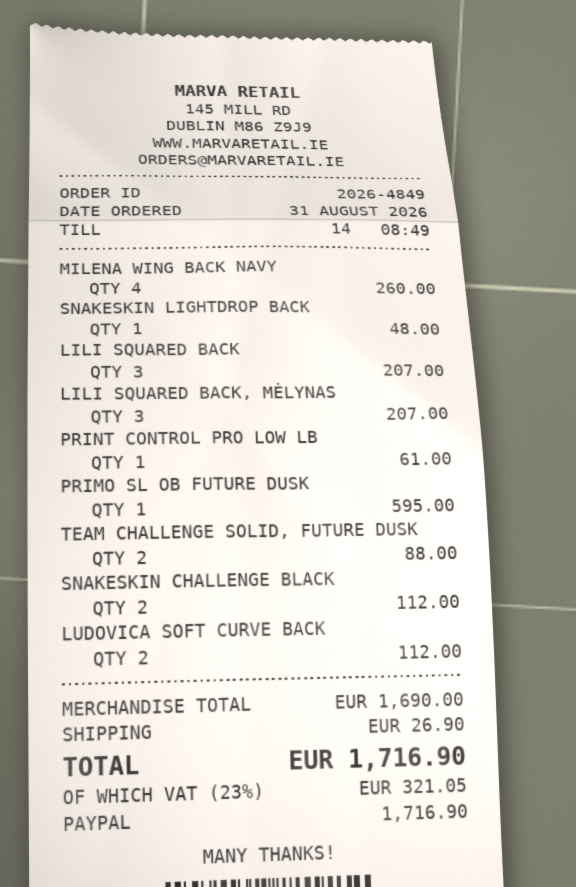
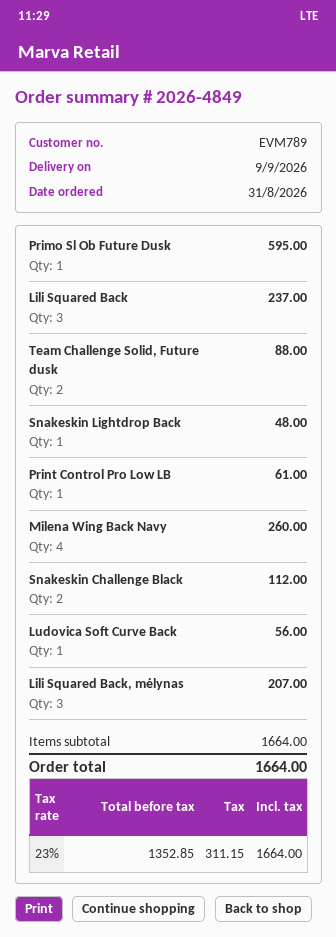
LILI SQUARED BACK: 3 for 207.00 -> 3 for 237.00
LUDOVICA SOFT CURVE BACK: 2 for 112.00 -> 1 for 56.00
subtotal: 1690.00 -> 1664.00
shipping: 26.90 -> none
tax: 23% = 321.05 -> 23% = 311.15
total: 1716.90 -> 1664.00

